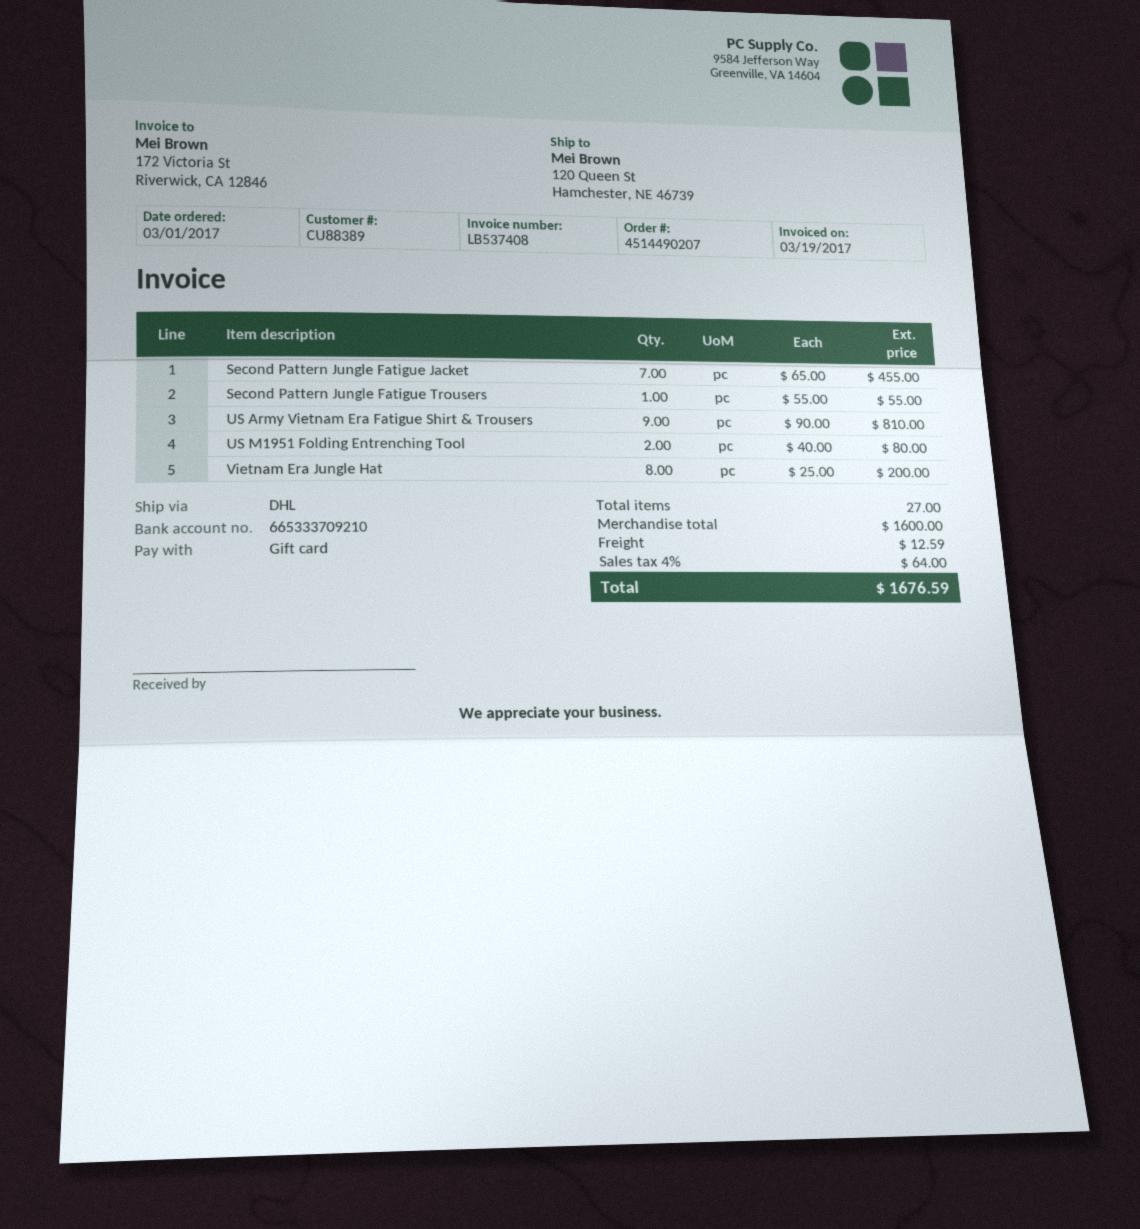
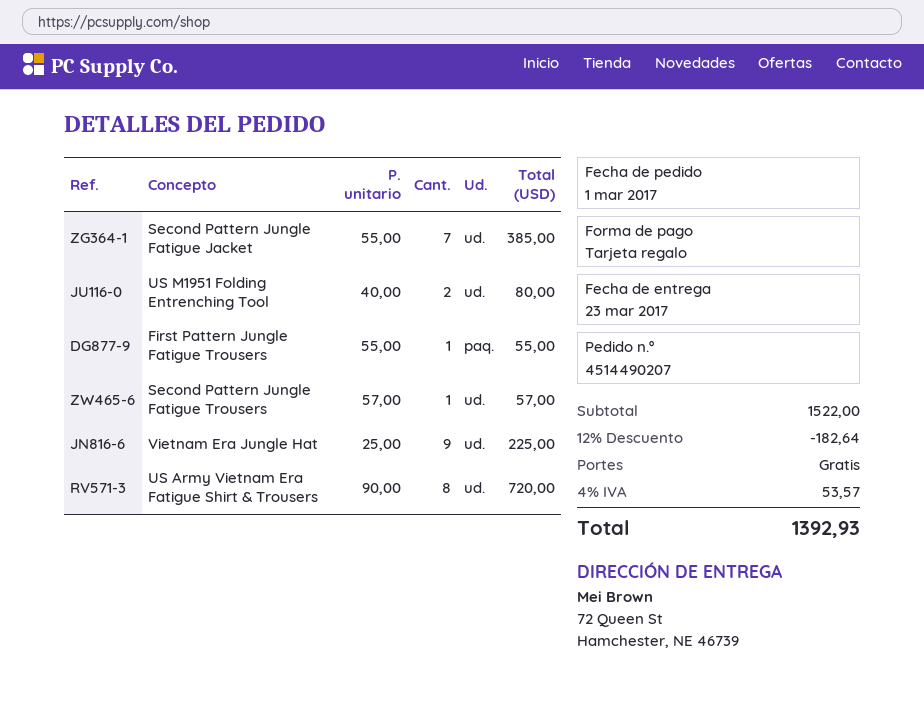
ship to: 120 Queen St, Hamchester, NE 46739 -> 72 Queen St, Hamchester, NE 46739
Second Pattern Jungle Fatigue Jacket: 7 x 65.00 = 455.00 -> 7 x 55.00 = 385.00
Second Pattern Jungle Fatigue Trousers: 1 x 55.00 = 55.00 -> 1 x 57.00 = 57.00
US Army Vietnam Era Fatigue Shirt & Trousers: 9 x 90.00 = 810.00 -> 8 x 90.00 = 720.00
Vietnam Era Jungle Hat: 8 x 25.00 = 200.00 -> 9 x 25.00 = 225.00
First Pattern Jungle Fatigue Trousers: none -> 1 x 55.00 = 55.00
subtotal: 1600.00 -> 1522.00
discount: none -> 12% = 182.64
shipping: 12.59 -> 0.00
tax: 4% = 64.00 -> 4% = 53.57
total: 1676.59 -> 1392.93

